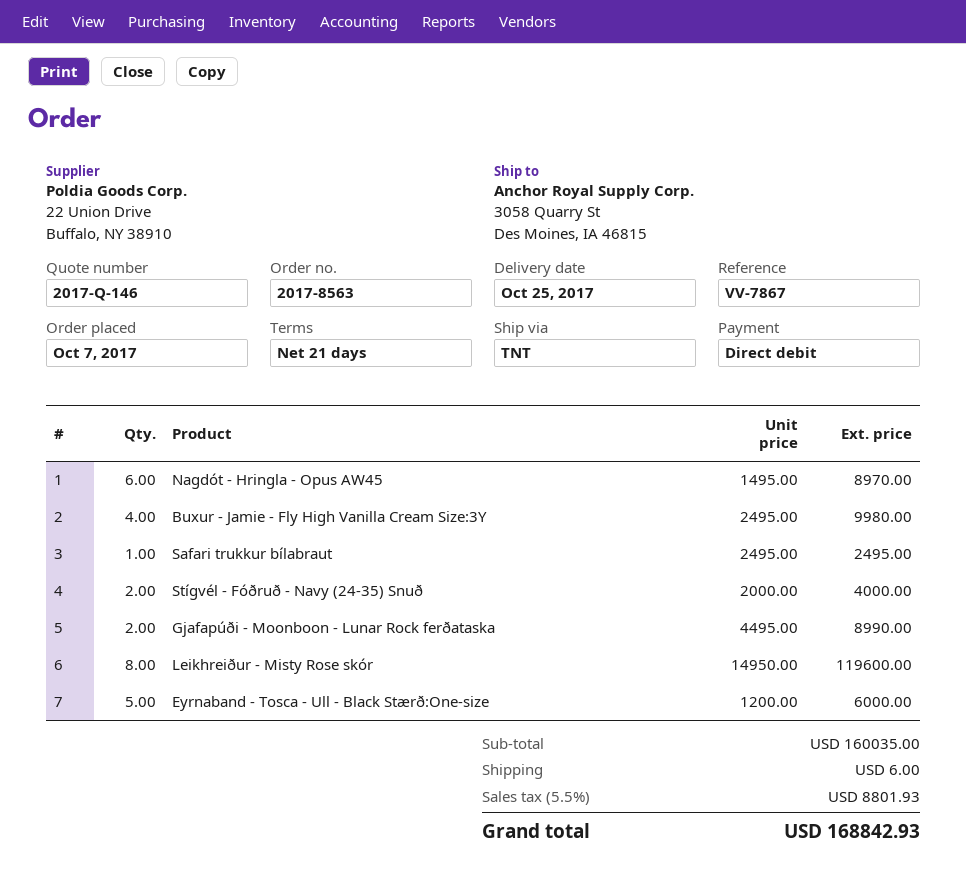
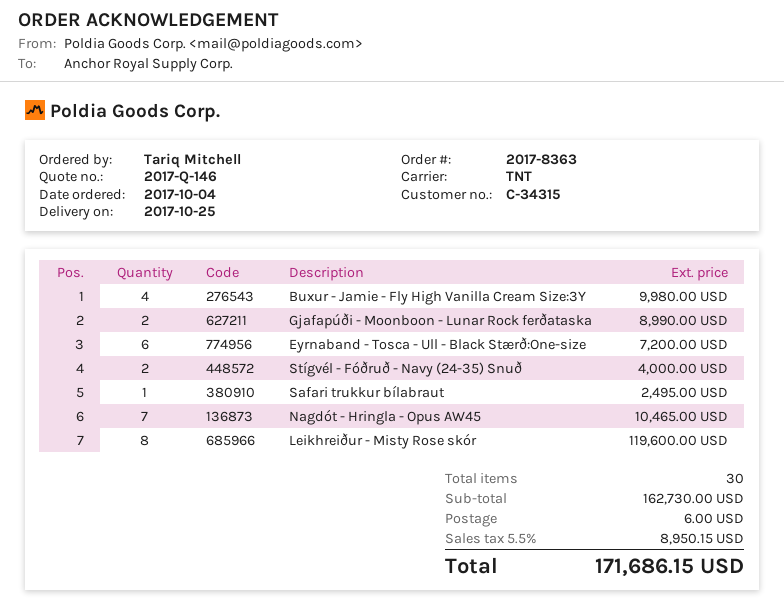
order number: 2017-8563 -> 2017-8363
order date: 2017-10-07 -> 2017-10-04
Nagdót - Hringla - Opus AW45: 6 for 8970.00 -> 7 for 10465.00
Eyrnaband - Tosca - Ull - Black Stærð:One-size: 5 for 6000.00 -> 6 for 7200.00
subtotal: 160035.00 -> 162730.00
tax: 5.5% = 8801.93 -> 5.5% = 8950.15
total: 168842.93 -> 171686.15

